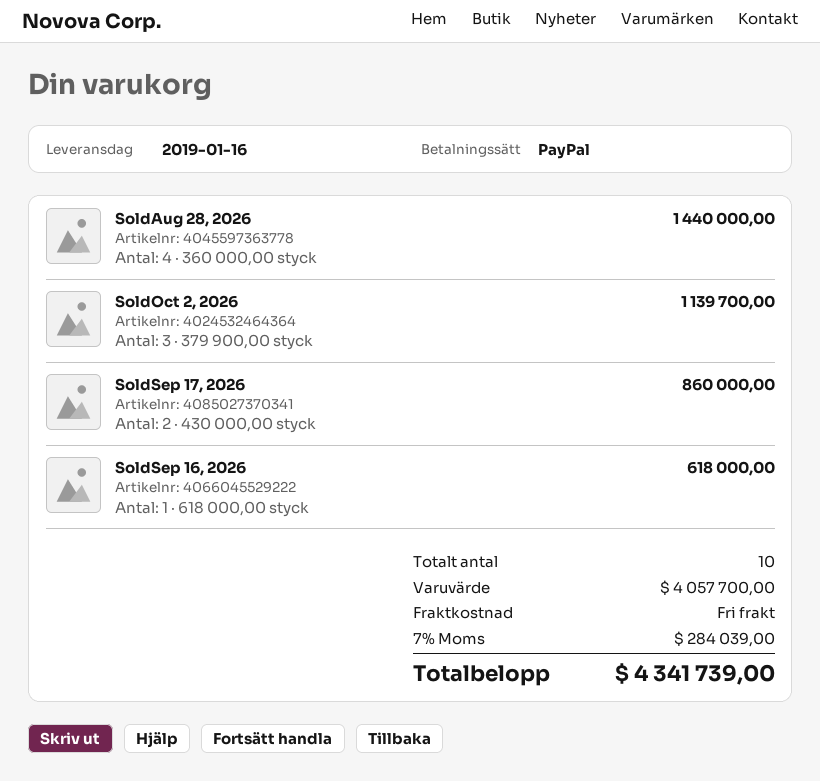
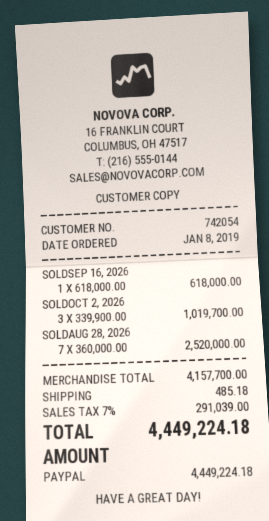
SoldAug 28, 2026: 4 x 360000.00 = 1440000.00 -> 7 x 360000.00 = 2520000.00
SoldOct 2, 2026: 3 x 379900.00 = 1139700.00 -> 3 x 339900.00 = 1019700.00
SoldSep 17, 2026: 2 x 430000.00 = 860000.00 -> none
subtotal: 4057700.00 -> 4157700.00
shipping: 0.00 -> 485.18
tax: 7% = 284039.00 -> 7% = 291039.00
total: 4341739.00 -> 4449224.18

